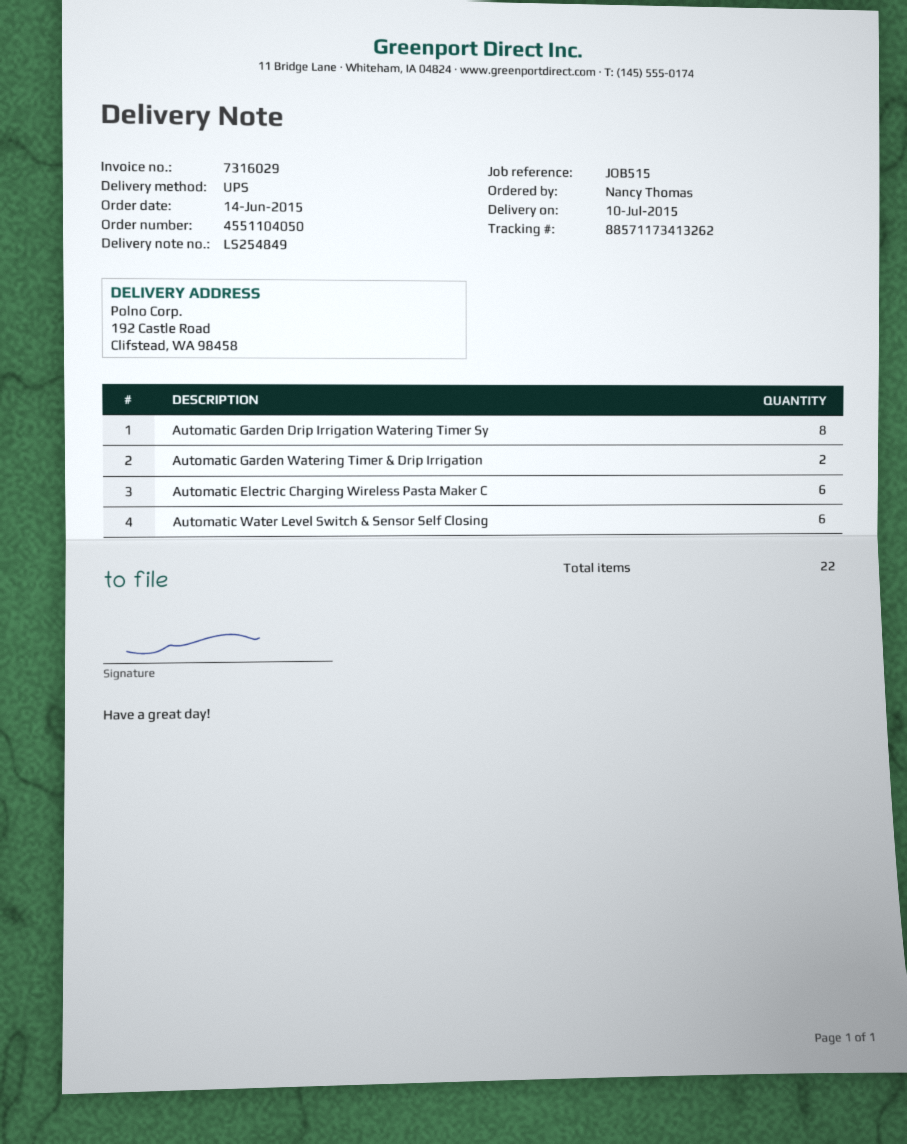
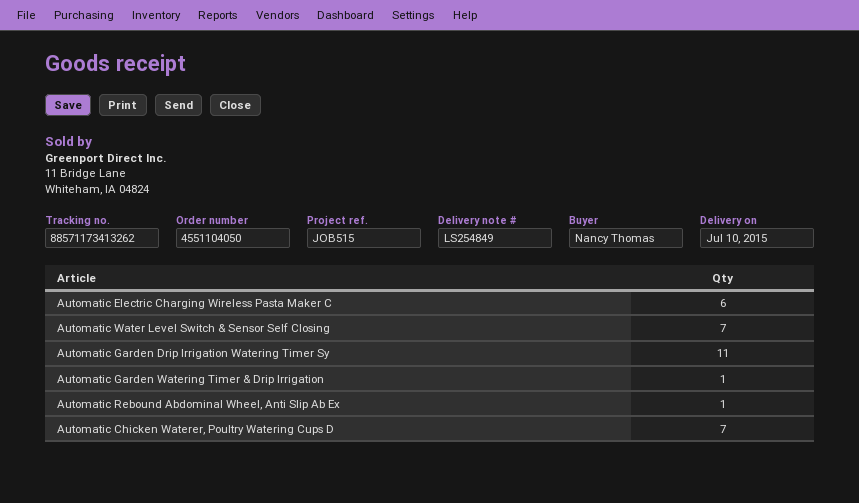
Automatic Garden Drip Irrigation Watering Timer Sy: 8 -> 11
Automatic Garden Watering Timer & Drip Irrigation: 2 -> 1
Automatic Water Level Switch & Sensor Self Closing: 6 -> 7
Automatic Rebound Abdominal Wheel, Anti Slip Ab Ex: none -> 1
Automatic Chicken Waterer, Poultry Watering Cups D: none -> 7

